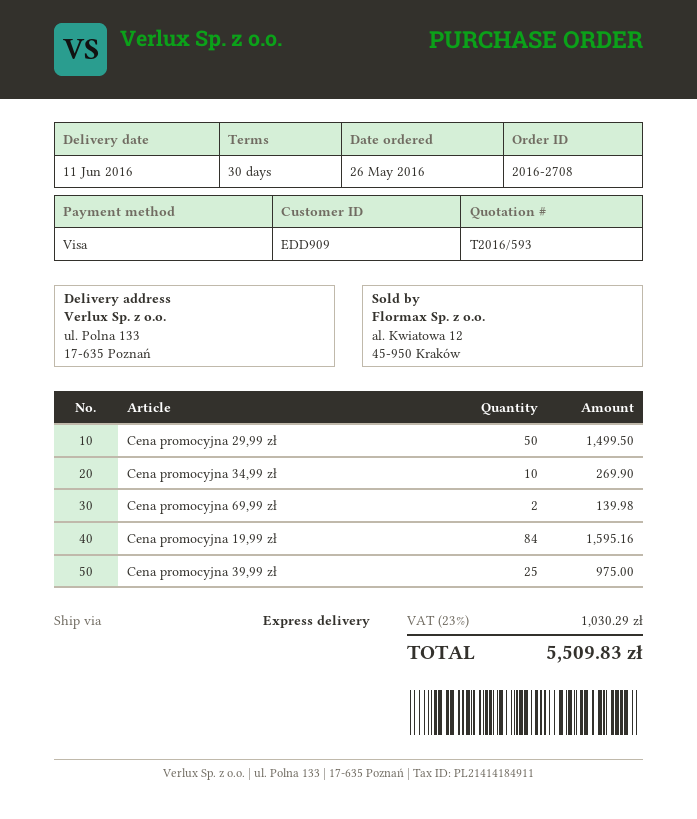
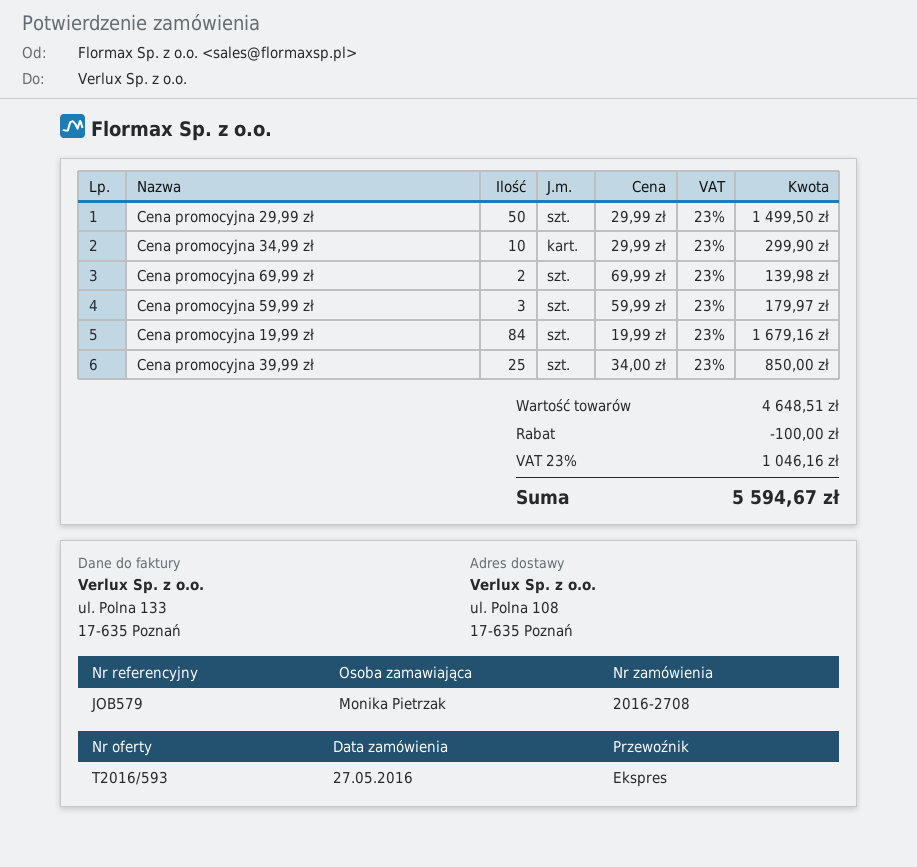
order date: 2016-05-26 -> 2016-05-27
ship to: ul. Polna 133, 17-635 Poznań -> ul. Polna 108, 17-635 Poznań
Cena promocyjna 34,99 zł: 10 for 269.90 -> 10 for 299.90
Cena promocyjna 19,99 zł: 84 for 1595.16 -> 84 for 1679.16
Cena promocyjna 39,99 zł: 25 for 975.00 -> 25 for 850.00
Cena promocyjna 59,99 zł: none -> 3 for 179.97
discount: none -> 100.00
tax: 23% = 1030.29 -> 23% = 1046.16
total: 5509.83 -> 5594.67

